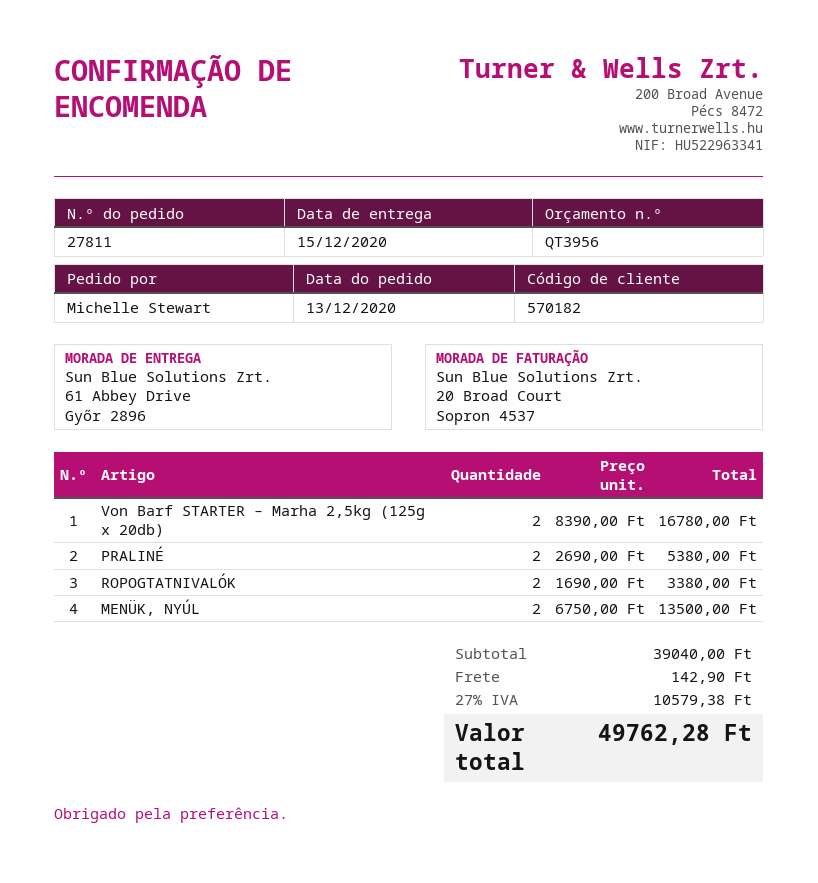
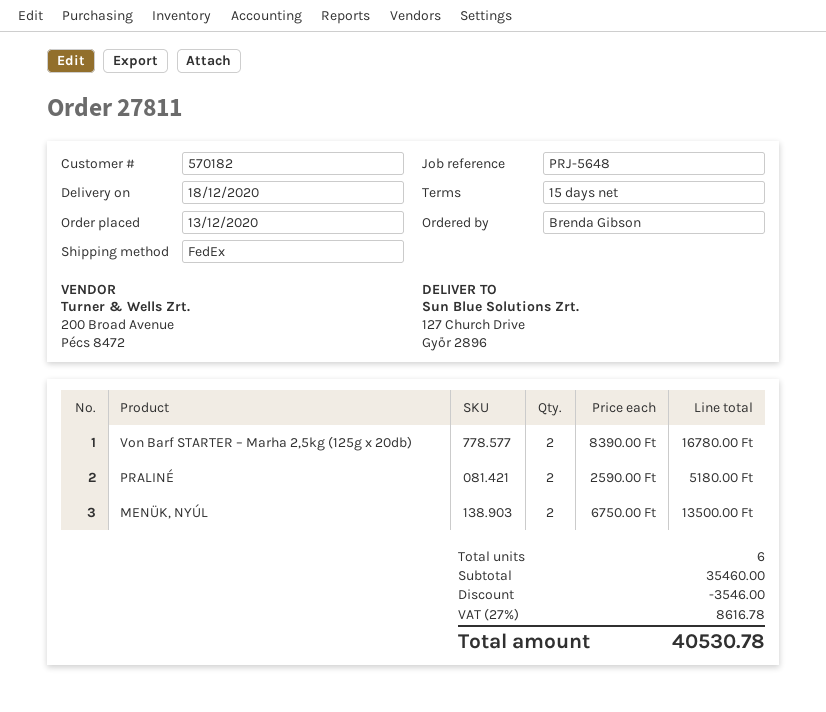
delivery date: 2020-12-15 -> 2020-12-18
ordered by: Michelle Stewart -> Brenda Gibson
ship to: 61 Abbey Drive, Győr 2896 -> 127 Church Drive, Győr 2896
PRALINÉ: 2 x 2690.00 = 5380.00 -> 2 x 2590.00 = 5180.00
ROPOGTATNIVALÓK: 2 x 1690.00 = 3380.00 -> none
subtotal: 39040.00 -> 35460.00
discount: none -> 3546.00
shipping: 142.90 -> none
tax: 27% = 10579.38 -> 27% = 8616.78
total: 49762.28 -> 40530.78

